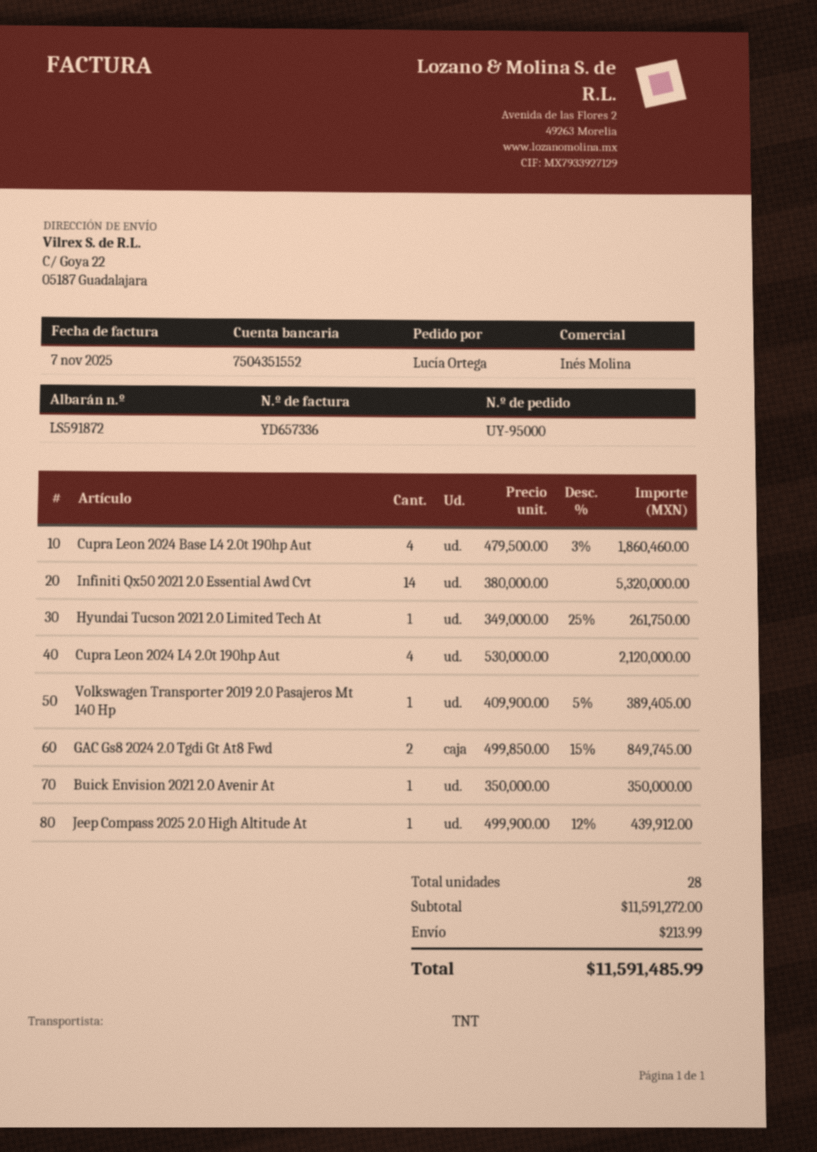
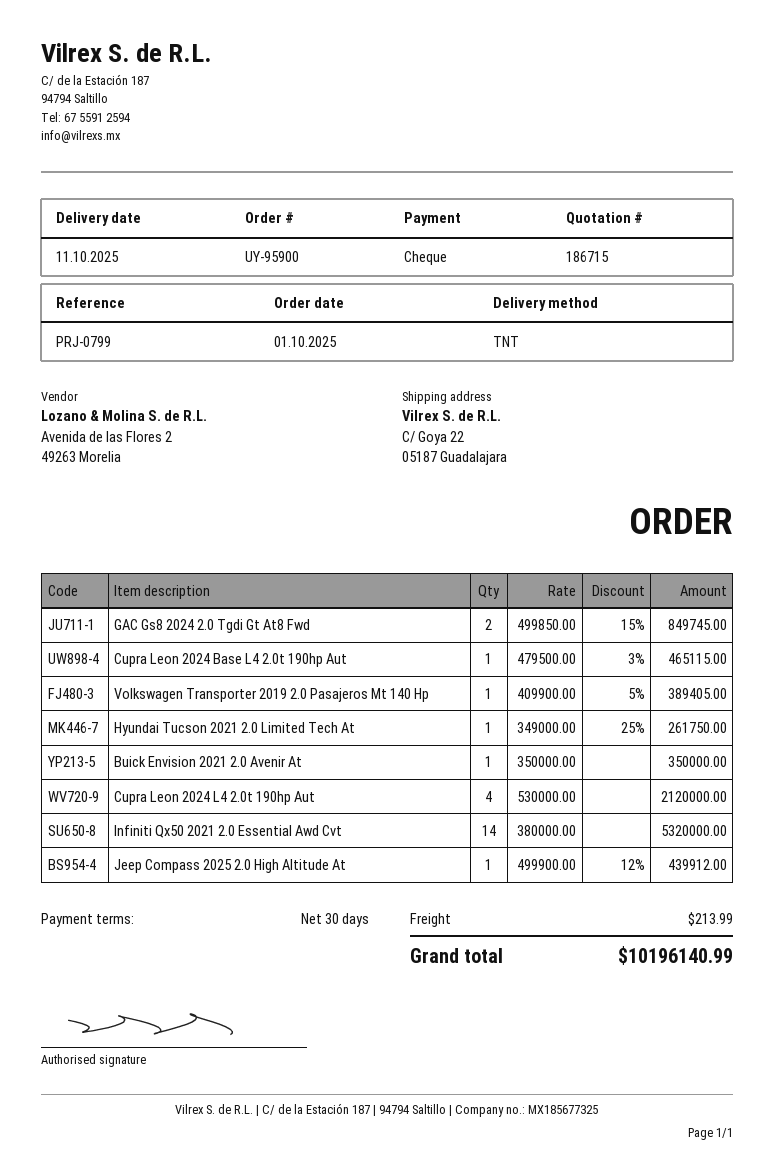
order number: UY-95000 -> UY-95900
Cupra Leon 2024 Base L4 2.0t 190hp Aut: 4 x 479500.00 - 3% = 1860460.00 -> 1 x 479500.00 - 3% = 465115.00
total: 11591485.99 -> 10196140.99

